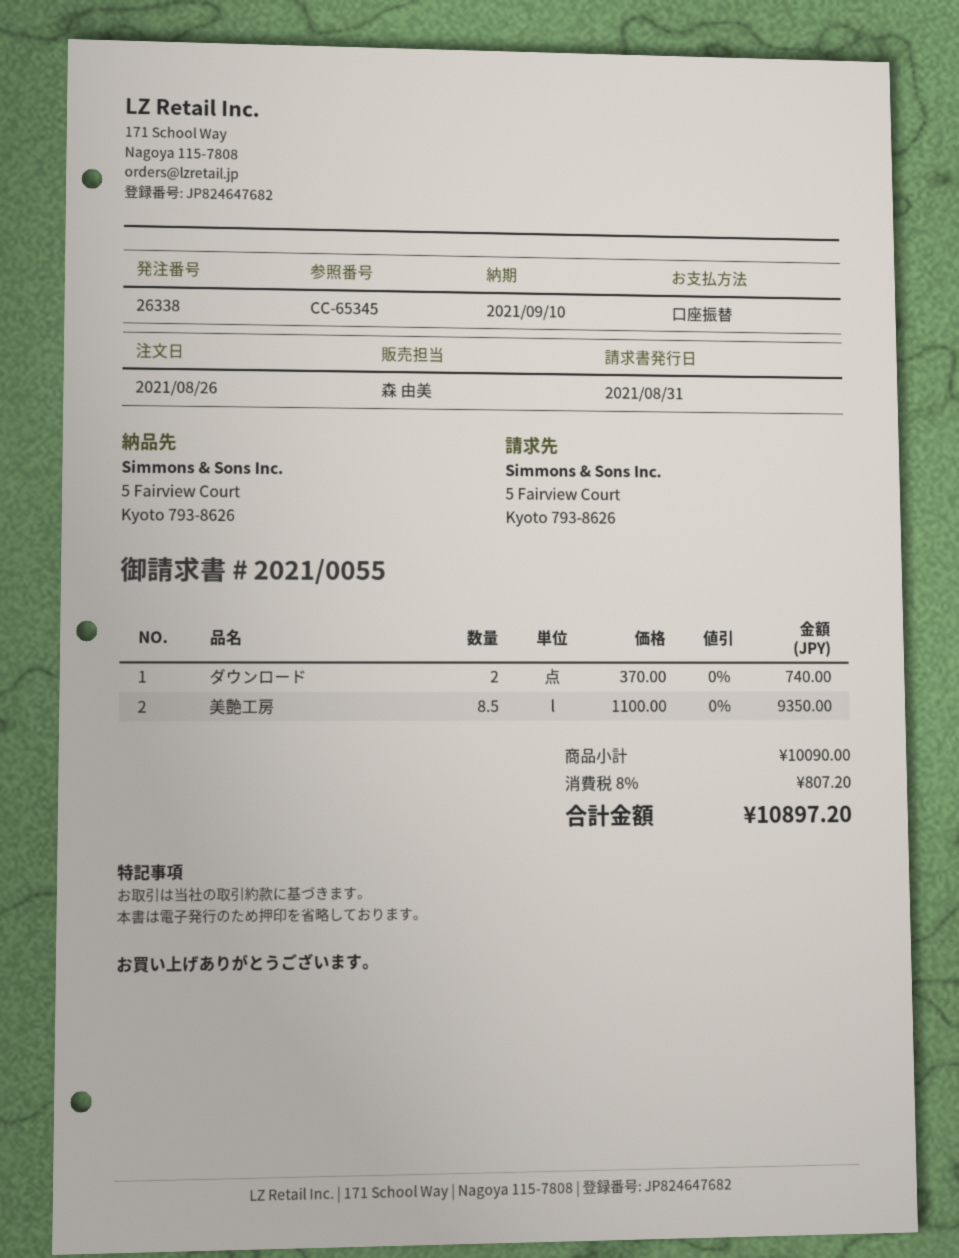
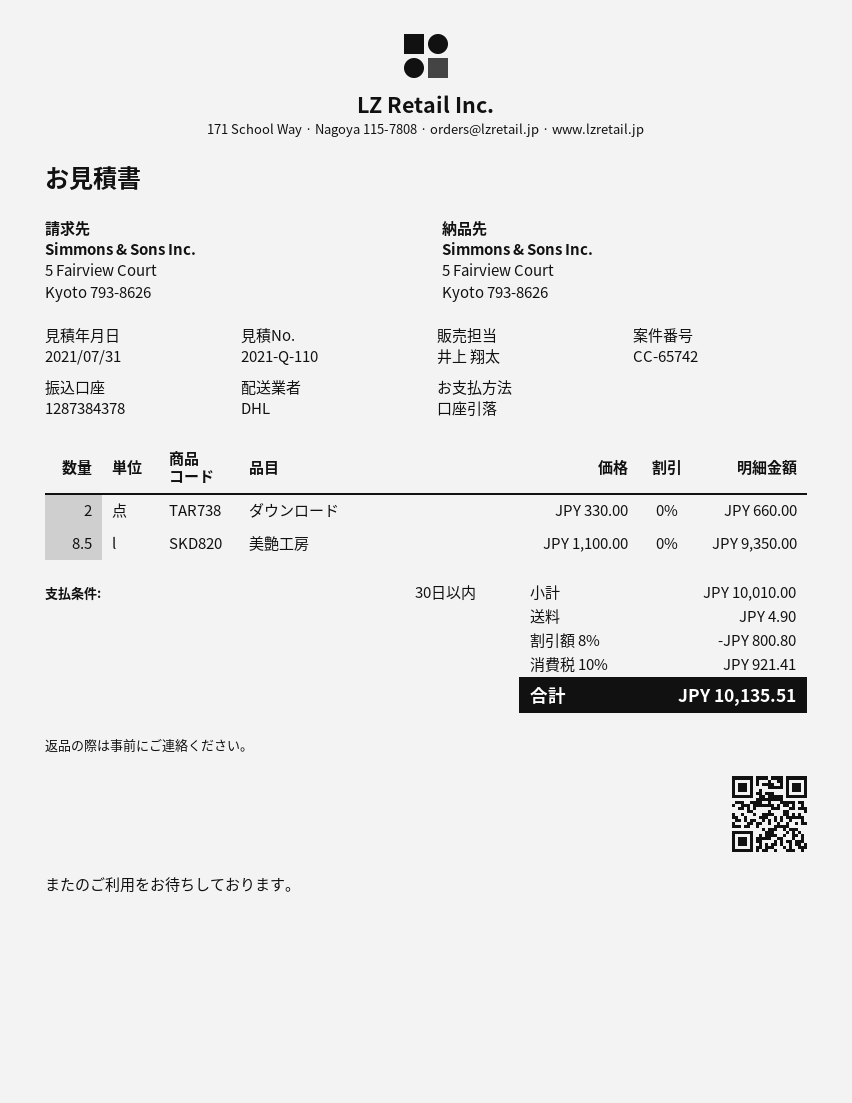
reference: CC-65345 -> CC-65742
sales rep: 森 由美 -> 井上 翔太
ダウンロード: 2 x 370.00 = 740.00 -> 2 x 330.00 = 660.00
subtotal: 10090.00 -> 10010.00
discount: none -> 8% = 800.80
shipping: none -> 4.90
tax: 8% = 807.20 -> 10% = 921.41
total: 10897.20 -> 10135.51

